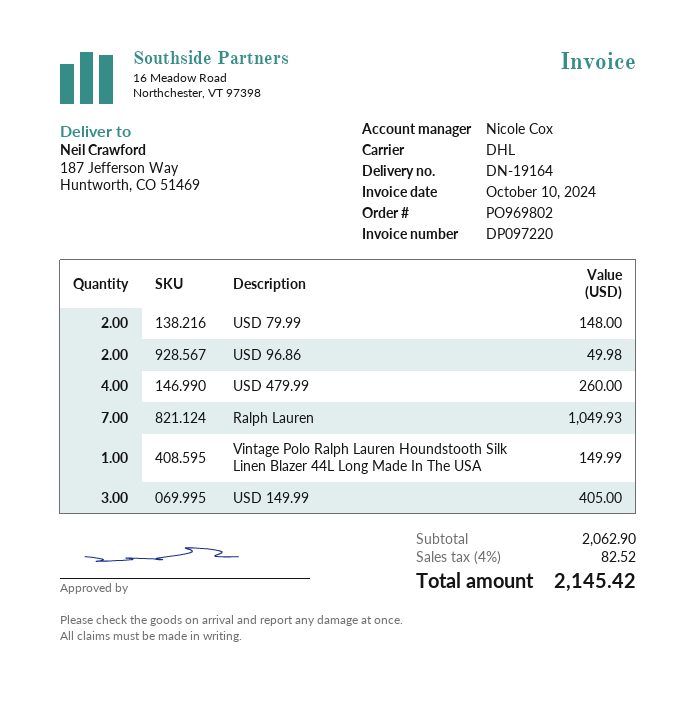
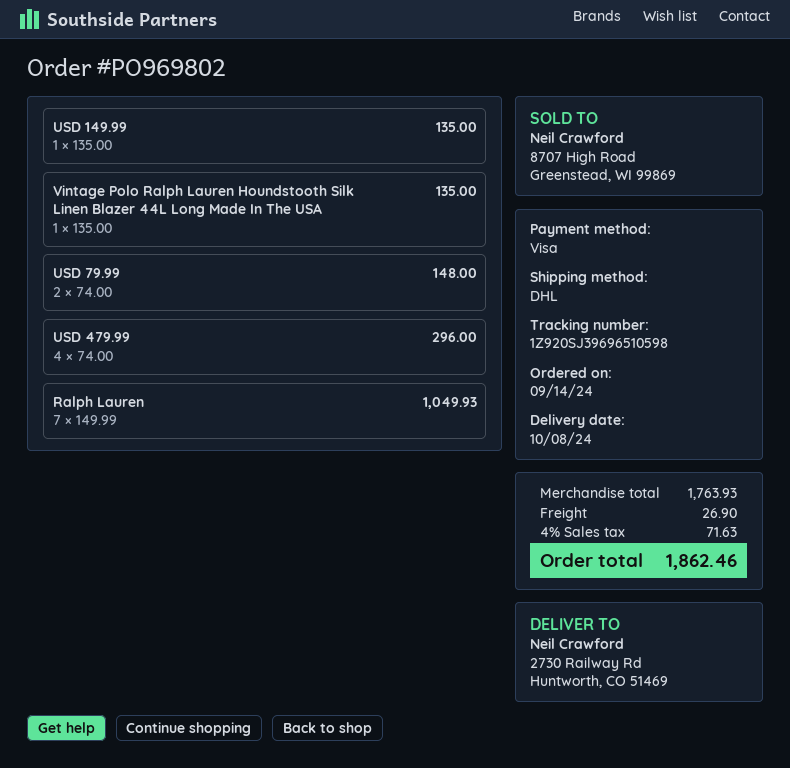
ship to: 187 Jefferson Way, Huntworth, CO 51469 -> 2730 Railway Rd, Huntworth, CO 51469
USD 96.86: 2 for 49.98 -> none
USD 479.99: 4 for 260.00 -> 4 for 296.00
Vintage Polo Ralph Lauren Houndstooth Silk Linen Blazer 44L Long Made In The USA: 1 for 149.99 -> 1 for 135.00
USD 149.99: 3 for 405.00 -> 1 for 135.00
subtotal: 2062.90 -> 1763.93
shipping: none -> 26.90
tax: 4% = 82.52 -> 4% = 71.63
total: 2145.42 -> 1862.46

